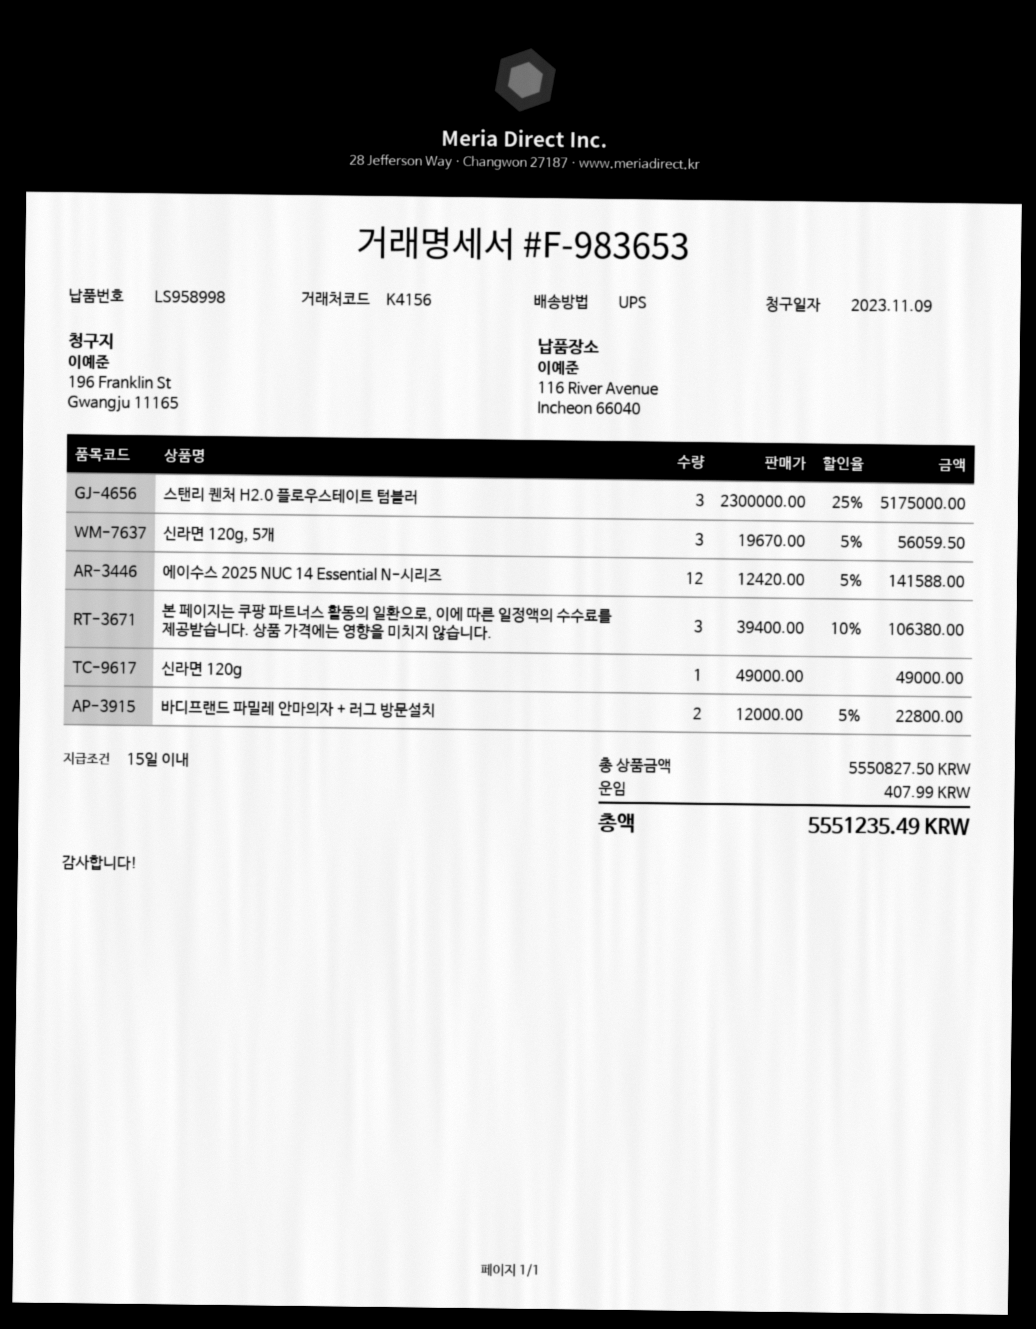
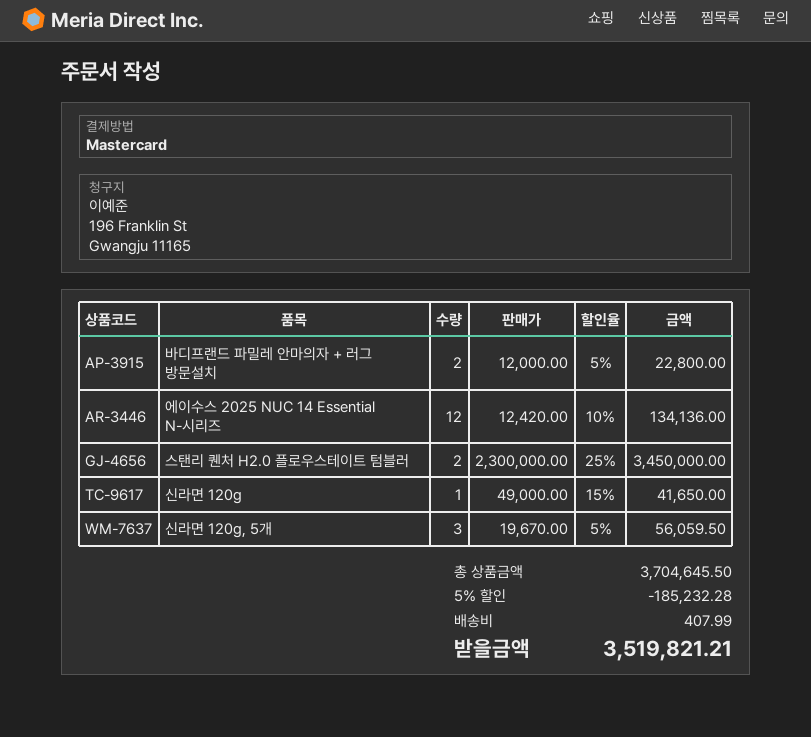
스탠리 퀜처 H2.0 플로우스테이트 텀블러: 3 x 2300000.00 - 25% = 5175000.00 -> 2 x 2300000.00 - 25% = 3450000.00
에이수스 2025 NUC 14 Essential N-시리즈: 12 x 12420.00 - 5% = 141588.00 -> 12 x 12420.00 - 10% = 134136.00
본 페이지는 쿠팡 파트너스 활동의 일환으로, 이에 따른 일정액의 수수료를 제공받습니다. 상품 가격에는 영향을 미치지 않습니다.: 3 x 39400.00 - 10% = 106380.00 -> none
신라면 120g: 1 x 49000.00 = 49000.00 -> 1 x 49000.00 - 15% = 41650.00
subtotal: 5550827.50 -> 3704645.50
discount: none -> 5% = 185232.28
total: 5551235.49 -> 3519821.21

